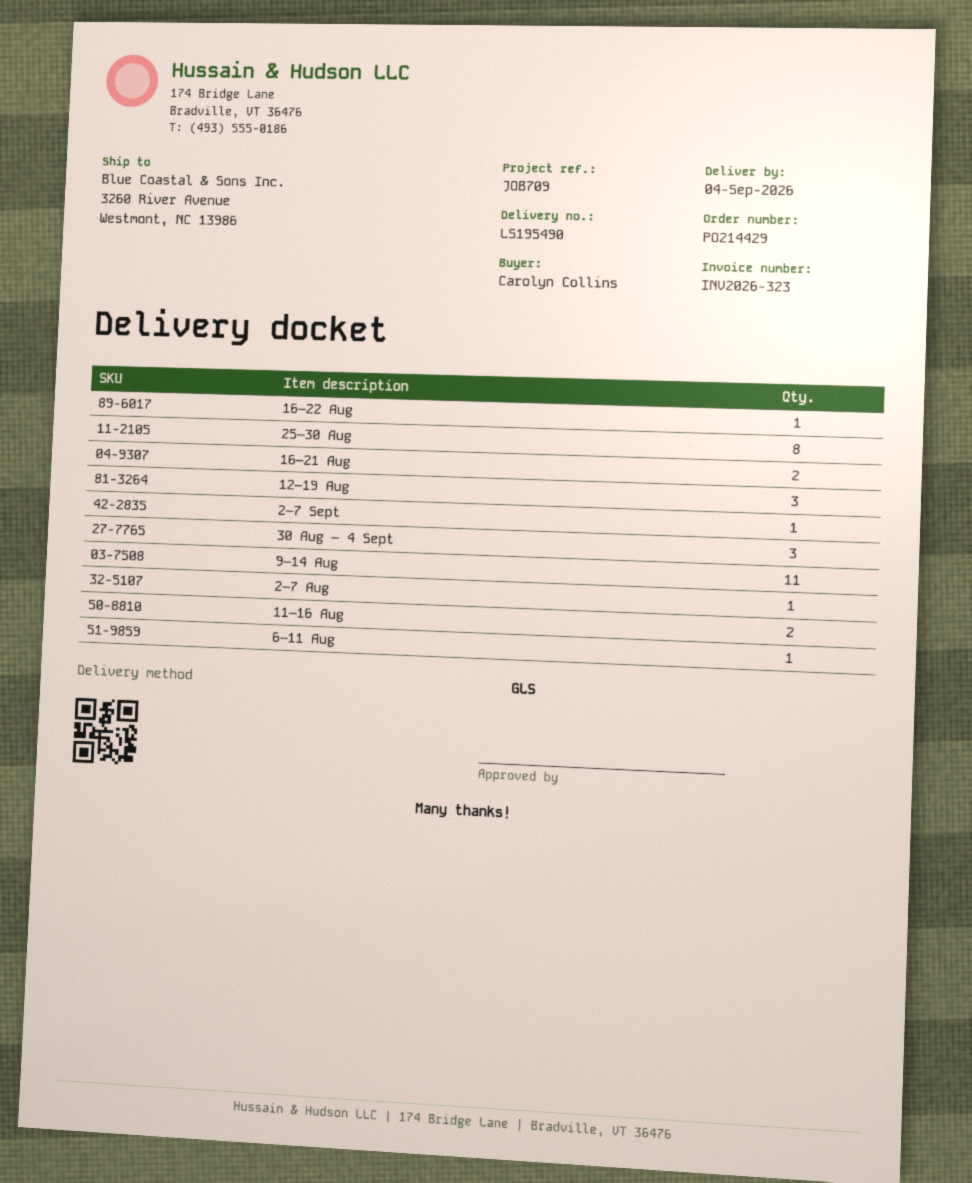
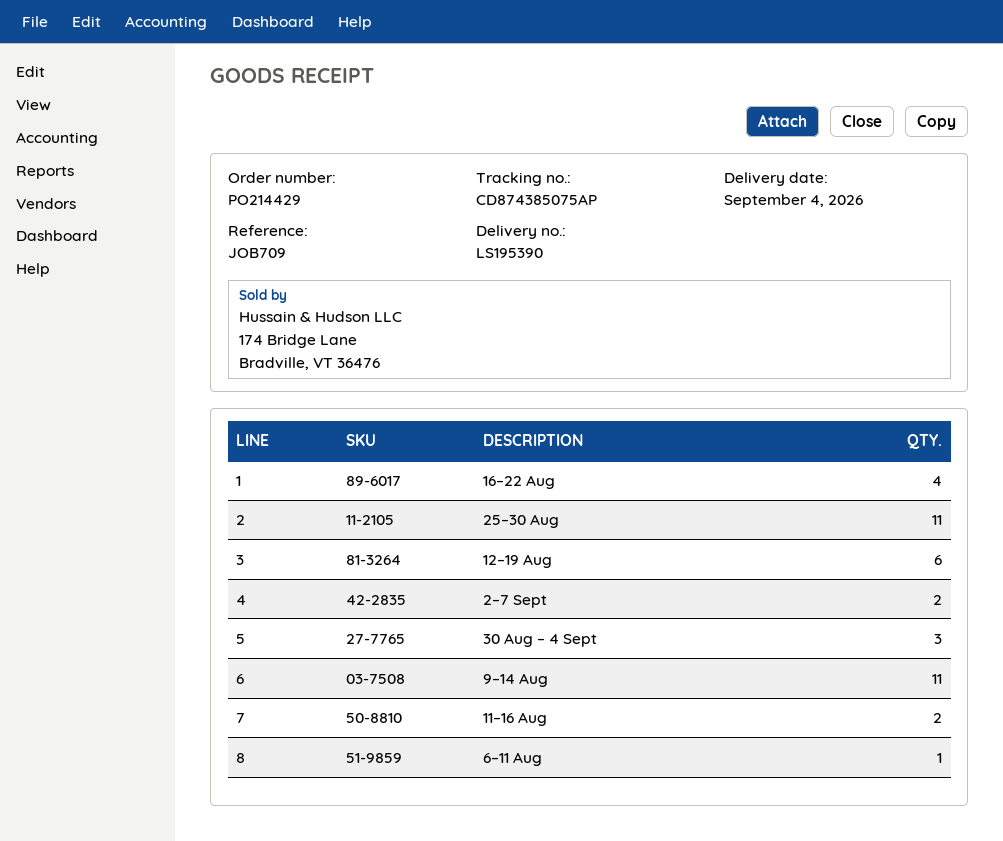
delivery note number: LS195490 -> LS195390
16–22 Aug: 1 -> 4
25–30 Aug: 8 -> 11
16–21 Aug: 2 -> none
12–19 Aug: 3 -> 6
2–7 Sept: 1 -> 2
2–7 Aug: 1 -> none

